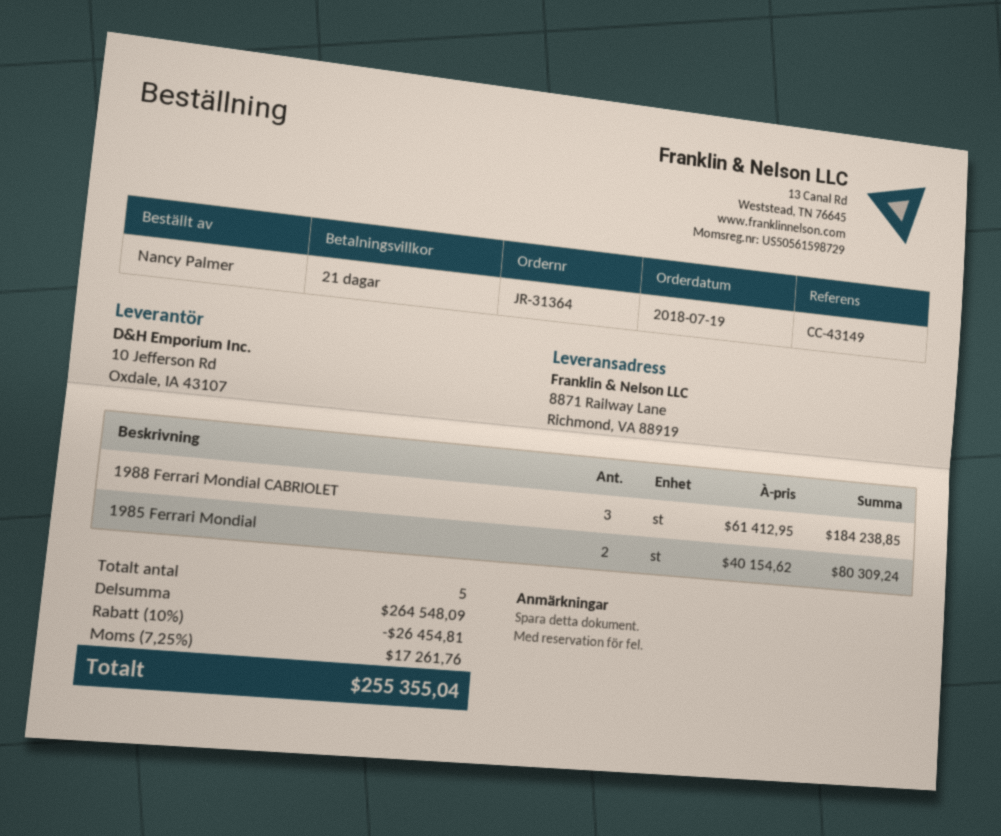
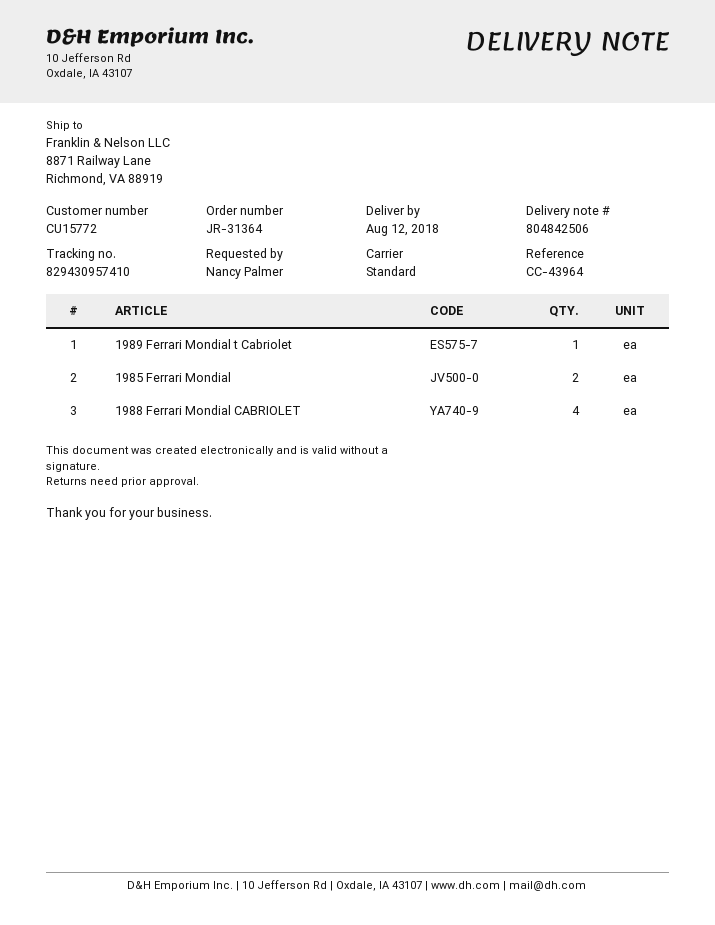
reference: CC-43149 -> CC-43964
1988 Ferrari Mondial CABRIOLET: 3 -> 4
1989 Ferrari Mondial t Cabriolet: none -> 1

